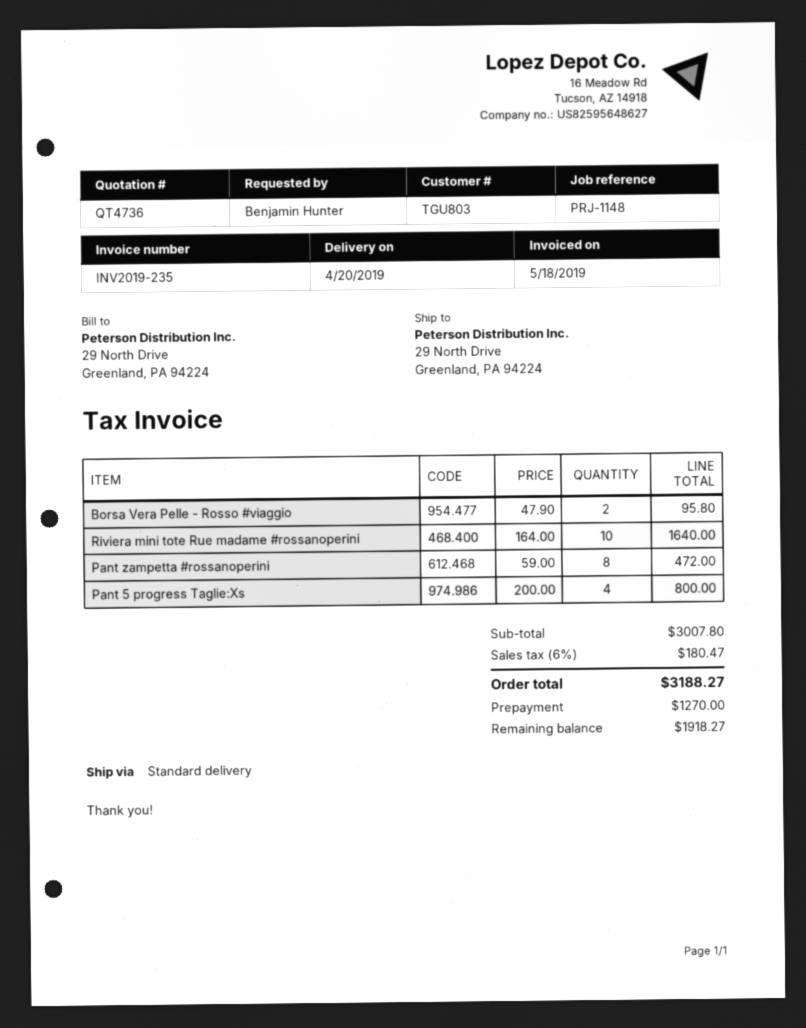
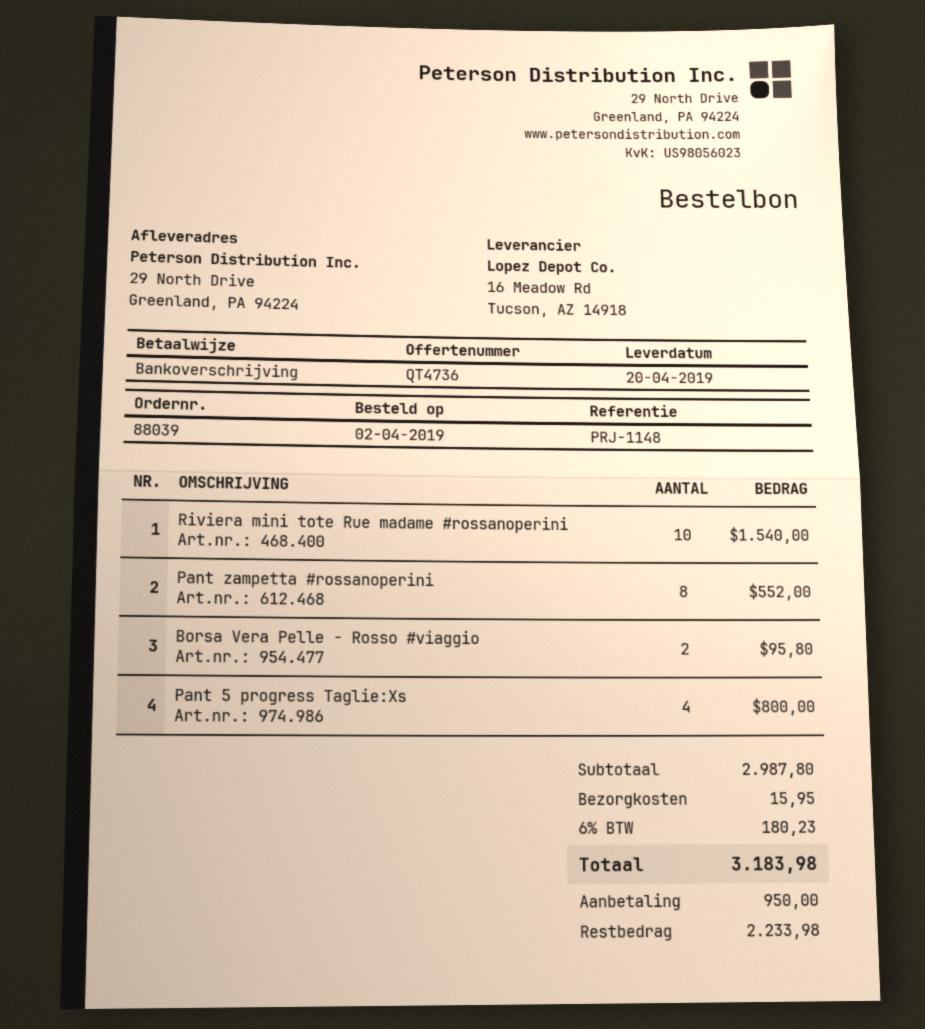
Riviera mini tote Rue madame #rossanoperini: 10 for 1640.00 -> 10 for 1540.00
Pant zampetta #rossanoperini: 8 for 472.00 -> 8 for 552.00
subtotal: 3007.80 -> 2987.80
shipping: none -> 15.95
tax: 6% = 180.47 -> 6% = 180.23
total: 3188.27 -> 3183.98
deposit: 1270.00 -> 950.00
balance: 1918.27 -> 2233.98

